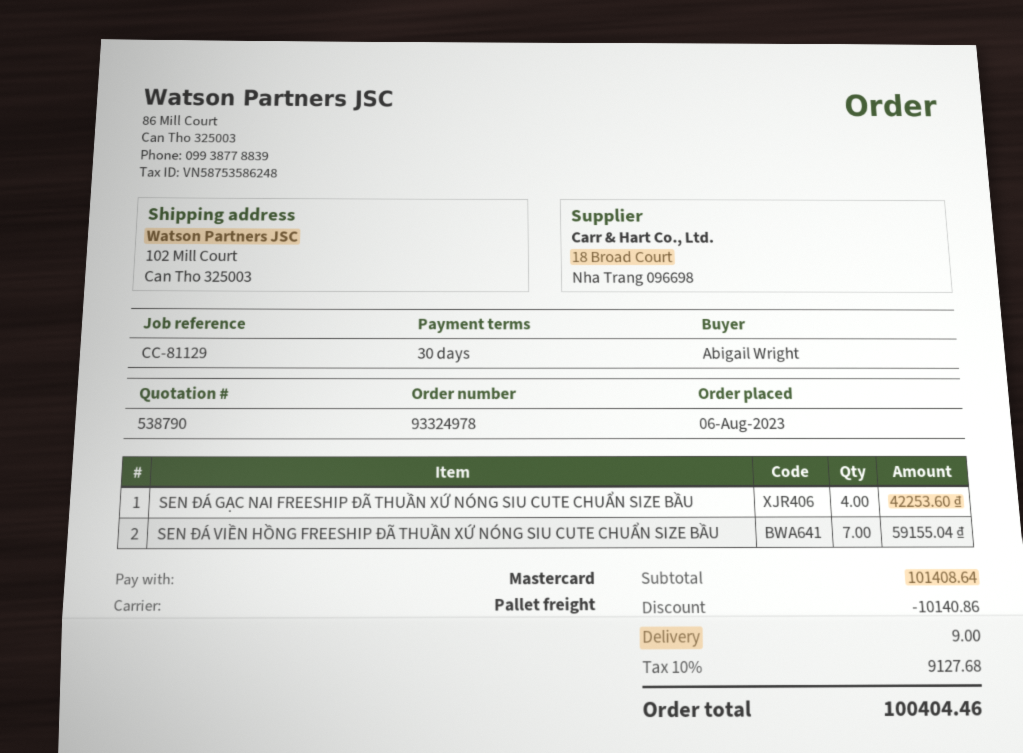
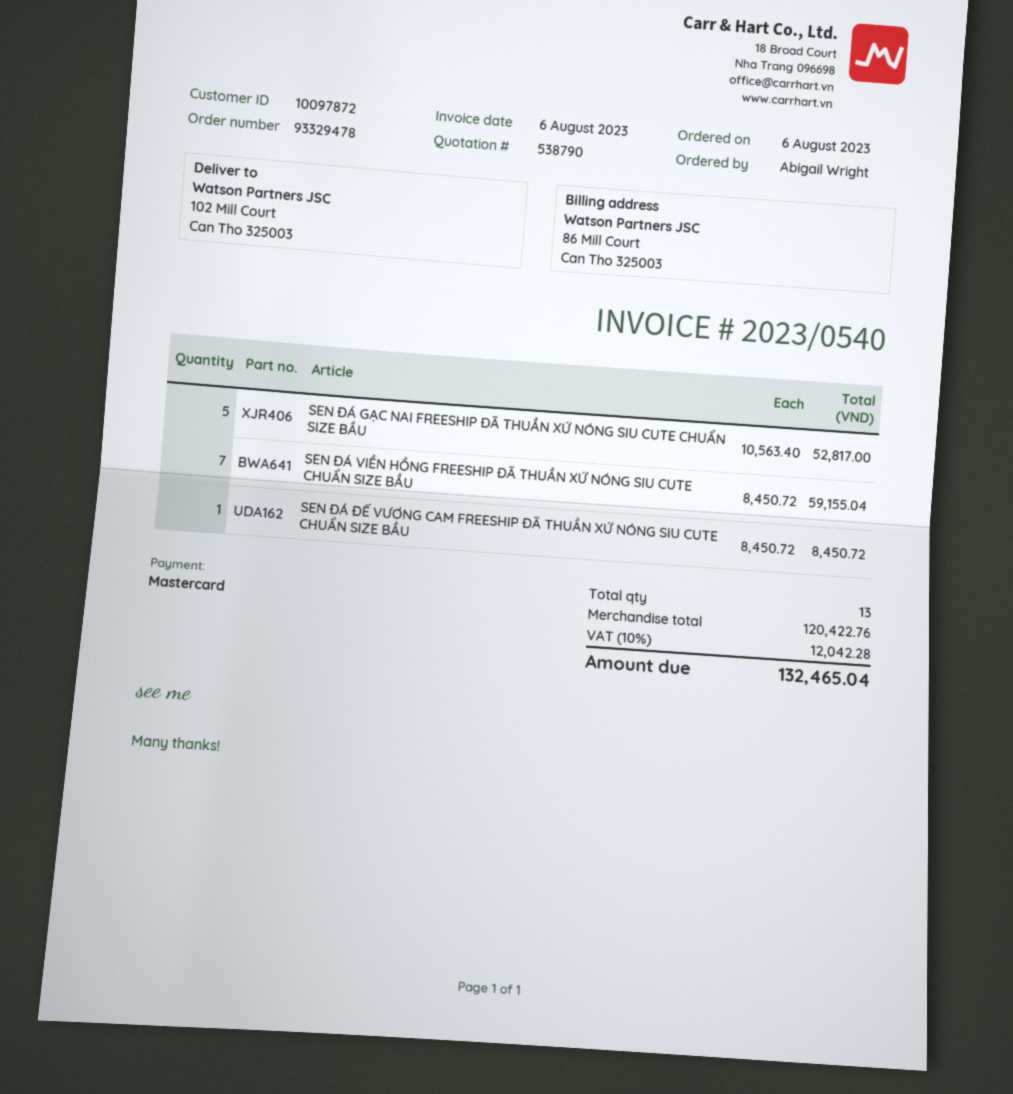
order number: 93324978 -> 93329478
SEN ĐÁ GẠC NAI FREESHIP ĐÃ THUẦN XỨ NÓNG SIU CUTE CHUẨN SIZE BẦU: 4 for 42253.60 -> 5 for 52817.00
SEN ĐÁ ĐẾ VƯƠNG CAM FREESHIP ĐÃ THUẦN XỨ NÓNG SIU CUTE CHUẨN SIZE BẦU: none -> 1 for 8450.72
subtotal: 101408.64 -> 120422.76
discount: 10140.86 -> none
shipping: 9.00 -> none
tax: 10% = 9127.68 -> 10% = 12042.28
total: 100404.46 -> 132465.04

